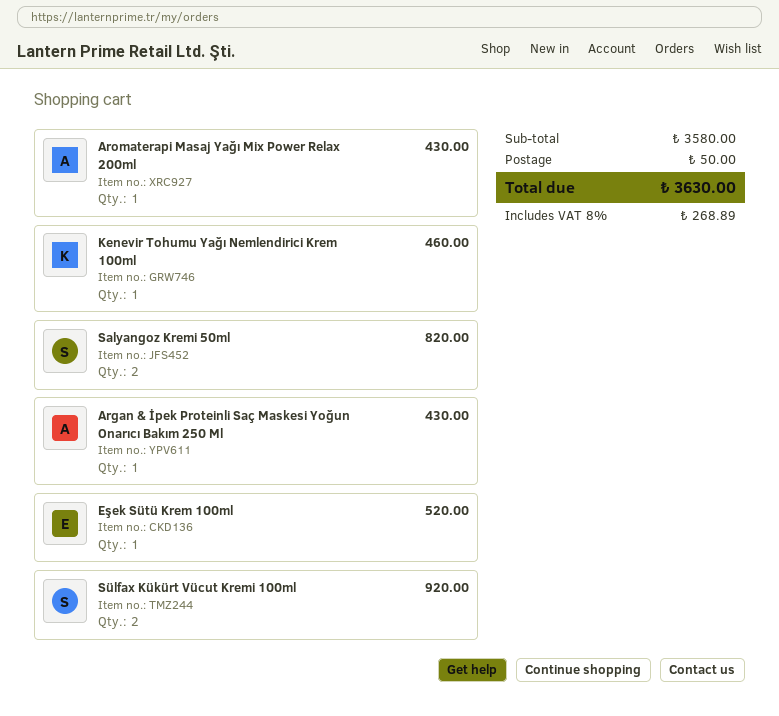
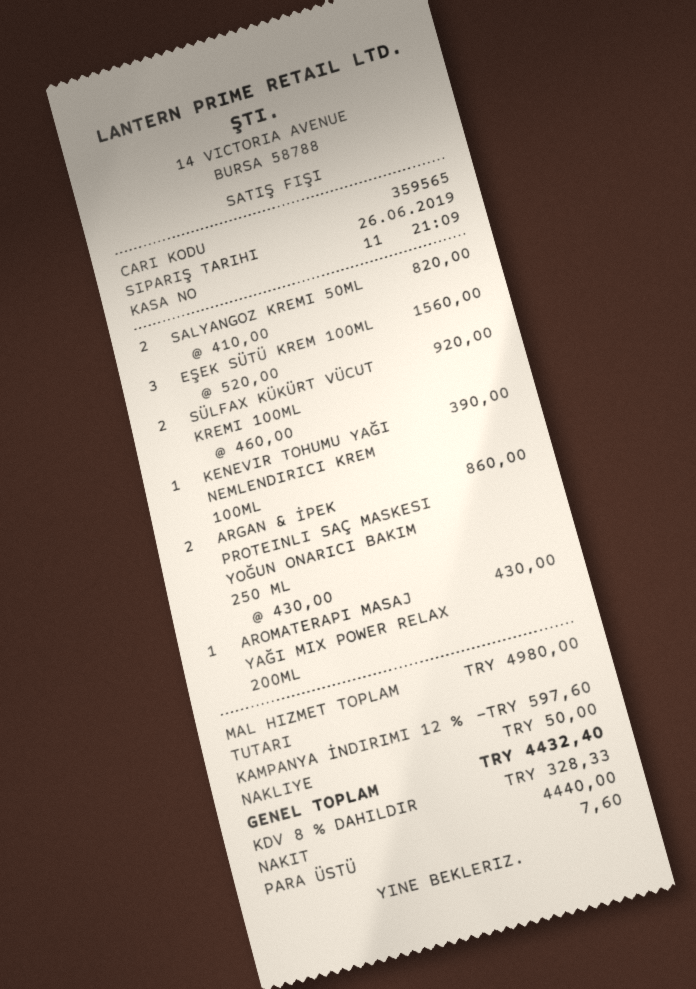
Kenevir Tohumu Yağı Nemlendirici Krem 100ml: 1 for 460.00 -> 1 for 390.00
Argan & İpek Proteinli Saç Maskesi Yoğun Onarıcı Bakım 250 Ml: 1 for 430.00 -> 2 for 860.00
Eşek Sütü Krem 100ml: 1 for 520.00 -> 3 for 1560.00
subtotal: 3580.00 -> 4980.00
discount: none -> 12% = 597.60
tax: 8% = 268.89 -> 8% = 328.33
total: 3630.00 -> 4432.40

